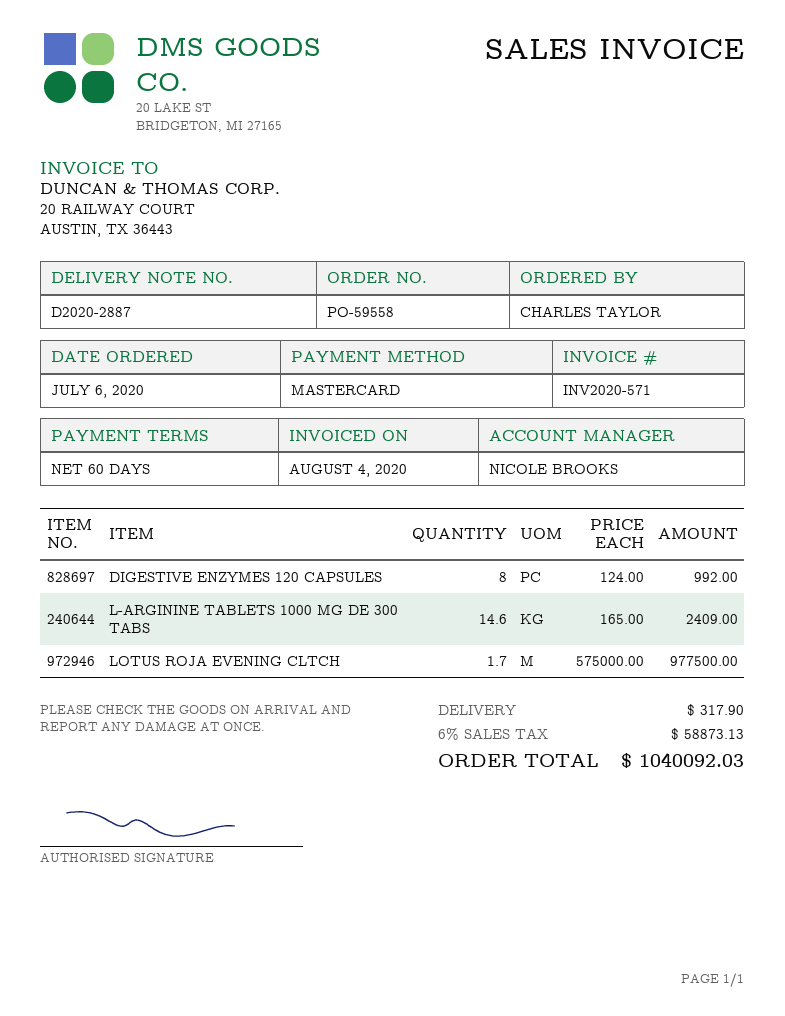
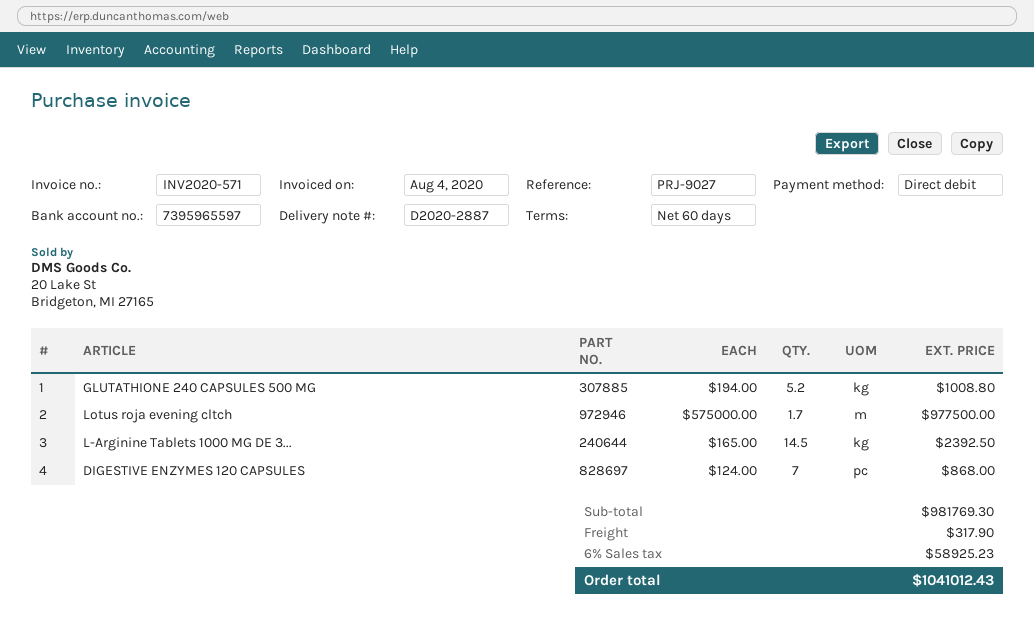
payment method: Mastercard -> direct debit
DIGESTIVE ENZYMES 120 CAPSULES: 8 x 124.00 = 992.00 -> 7 x 124.00 = 868.00
L-ARGININE TABLETS 1000 MG DE 300 TABS: 14.6 x 165.00 = 2409.00 -> 14.5 x 165.00 = 2392.50
GLUTATHIONE 240 CAPSULES 500 MG: none -> 5.2 x 194.00 = 1008.80
tax: 6% = 58873.13 -> 6% = 58925.23
total: 1040092.03 -> 1041012.43

